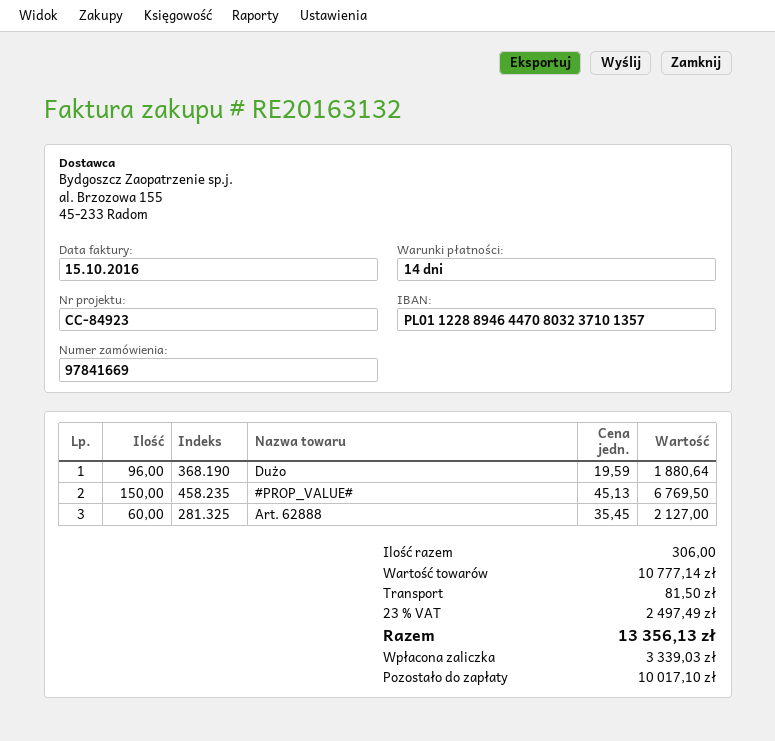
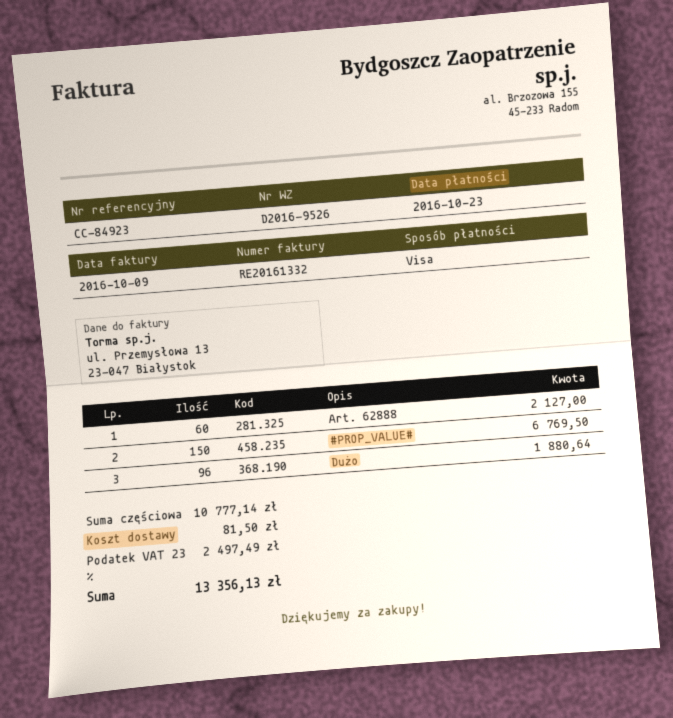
invoice number: RE20163132 -> RE20161332
invoice date: 2016-10-15 -> 2016-10-09

